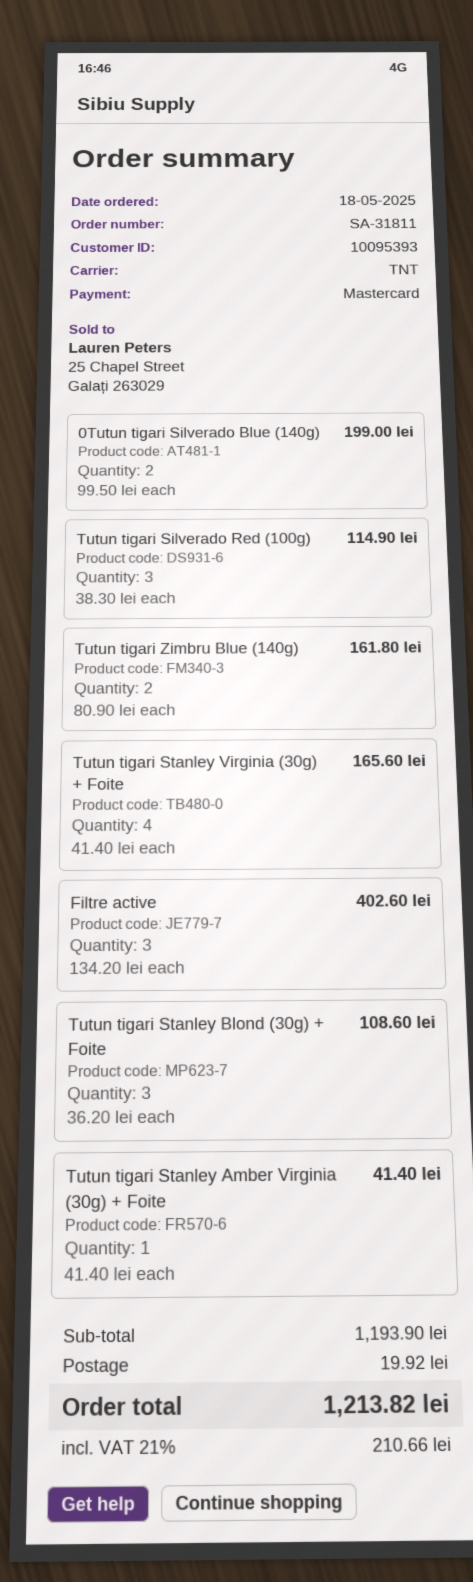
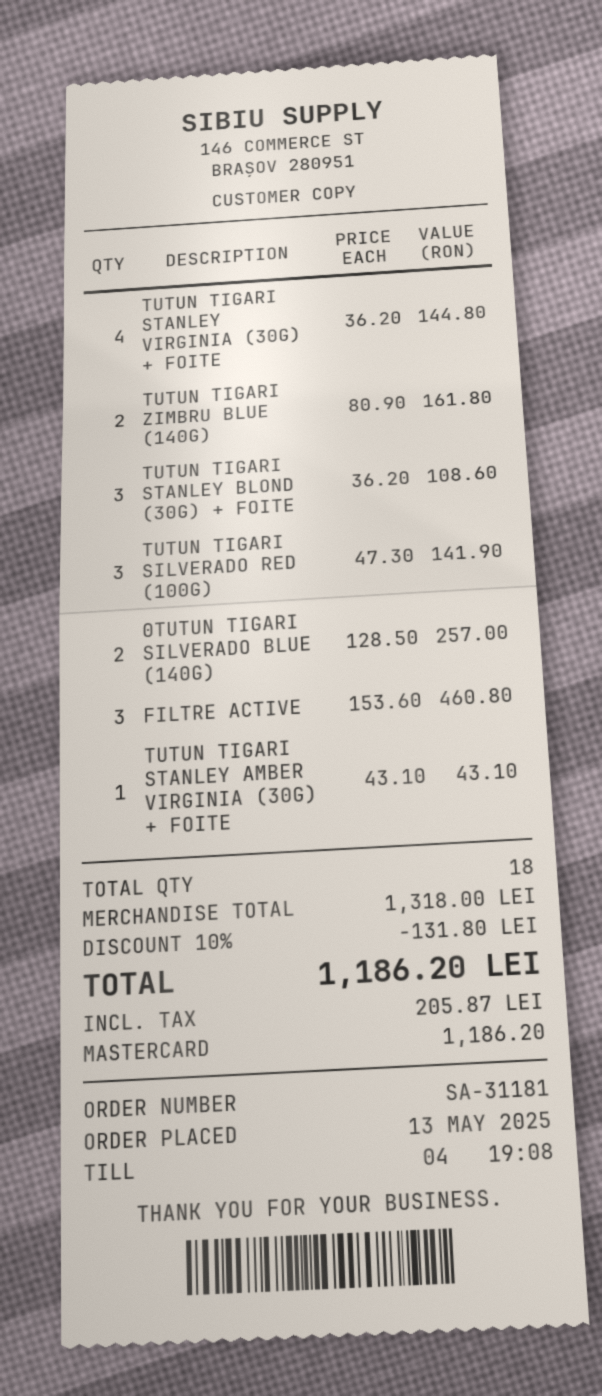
order number: SA-31811 -> SA-31181
order date: 2025-05-18 -> 2025-05-13
0Tutun tigari Silverado Blue (140g): 2 x 99.50 = 199.00 -> 2 x 128.50 = 257.00
Tutun tigari Silverado Red (100g): 3 x 38.30 = 114.90 -> 3 x 47.30 = 141.90
Tutun tigari Stanley Virginia (30g) + Foite: 4 x 41.40 = 165.60 -> 4 x 36.20 = 144.80
Filtre active: 3 x 134.20 = 402.60 -> 3 x 153.60 = 460.80
Tutun tigari Stanley Amber Virginia (30g) + Foite: 1 x 41.40 = 41.40 -> 1 x 43.10 = 43.10
subtotal: 1193.90 -> 1318.00
discount: none -> 10% = 131.80
shipping: 19.92 -> none
tax: 210.66 -> 205.87
total: 1213.82 -> 1186.20

